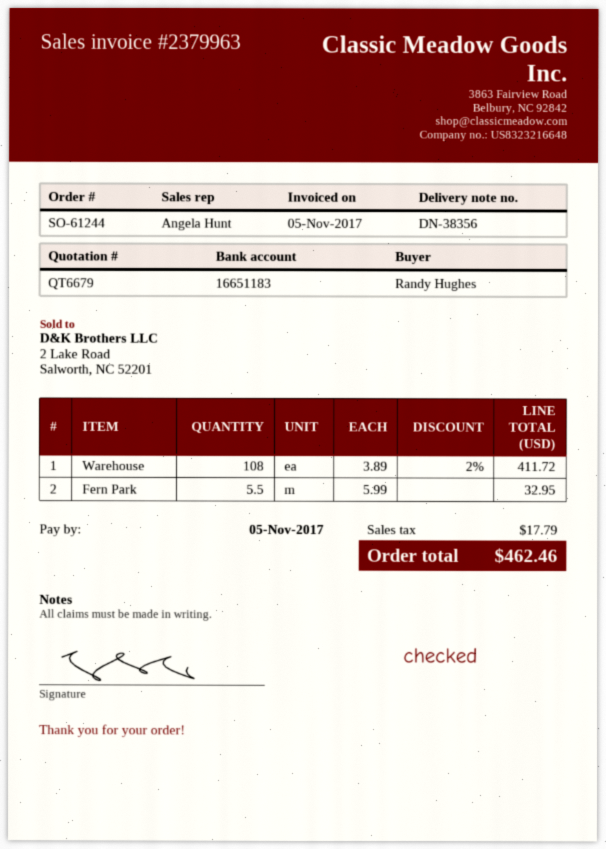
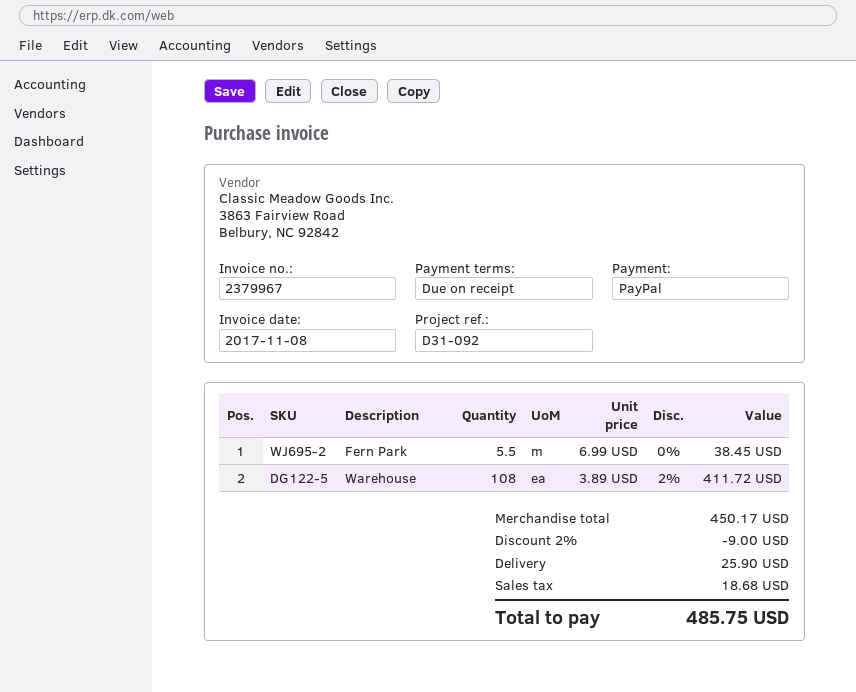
invoice number: 2379963 -> 2379967
invoice date: 2017-11-05 -> 2017-11-08
Fern Park: 5.5 x 5.99 = 32.95 -> 5.5 x 6.99 = 38.45
discount: none -> 2% = 9.00
shipping: none -> 25.90
tax: 17.79 -> 18.68
total: 462.46 -> 485.75

